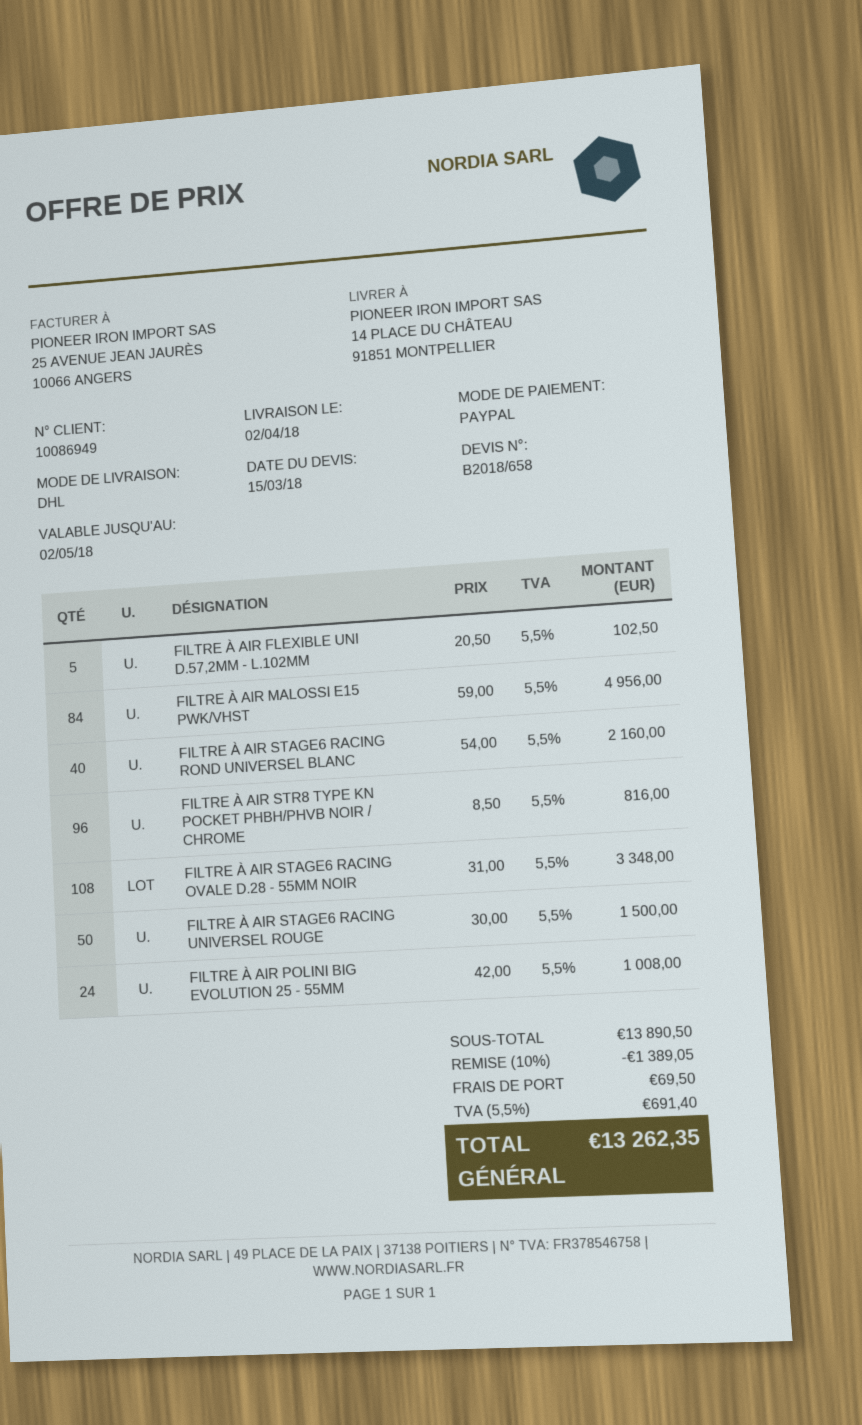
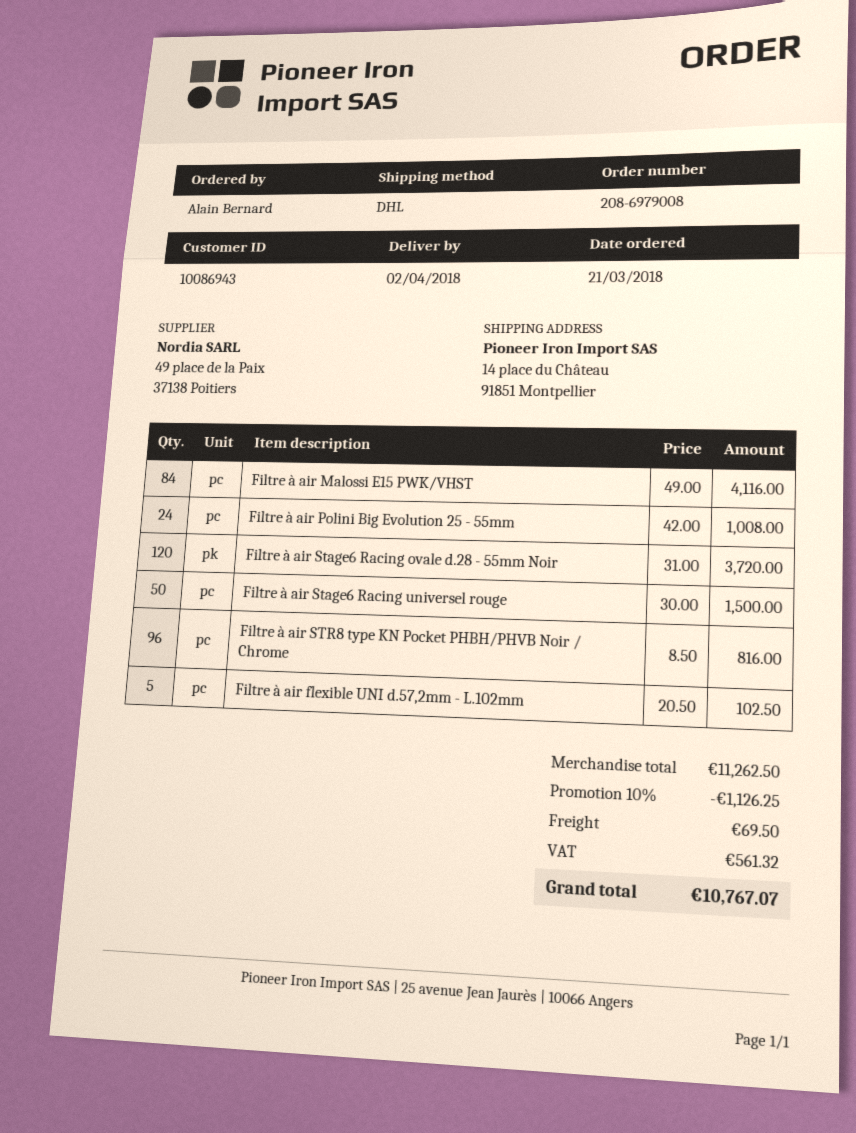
customer number: 10086949 -> 10086943
FILTRE À AIR MALOSSI E15 PWK/VHST: 84 x 59.00 = 4956.00 -> 84 x 49.00 = 4116.00
FILTRE À AIR STAGE6 RACING ROND UNIVERSEL BLANC: 40 x 54.00 = 2160.00 -> none
FILTRE À AIR STAGE6 RACING OVALE D.28 - 55MM NOIR: 108 x 31.00 = 3348.00 -> 120 x 31.00 = 3720.00
subtotal: 13890.50 -> 11262.50
discount: 10% = 1389.05 -> 10% = 1126.25
tax: 691.40 -> 561.32
total: 13262.35 -> 10767.07

